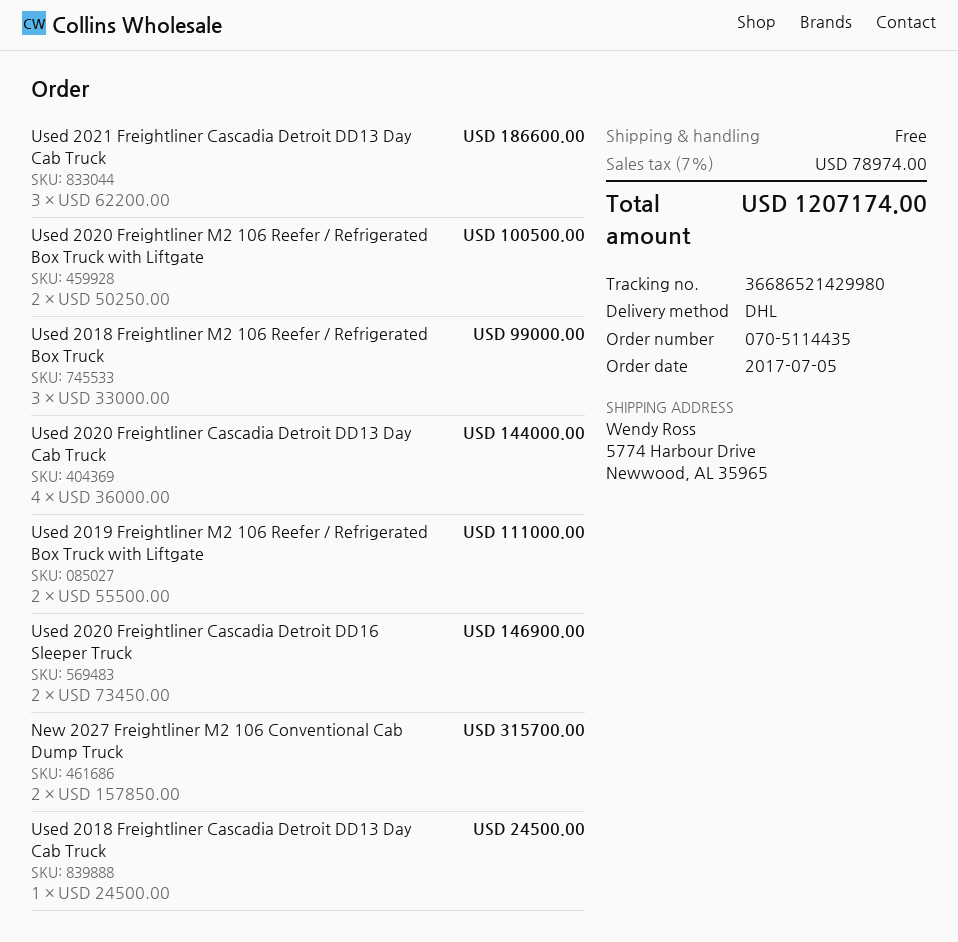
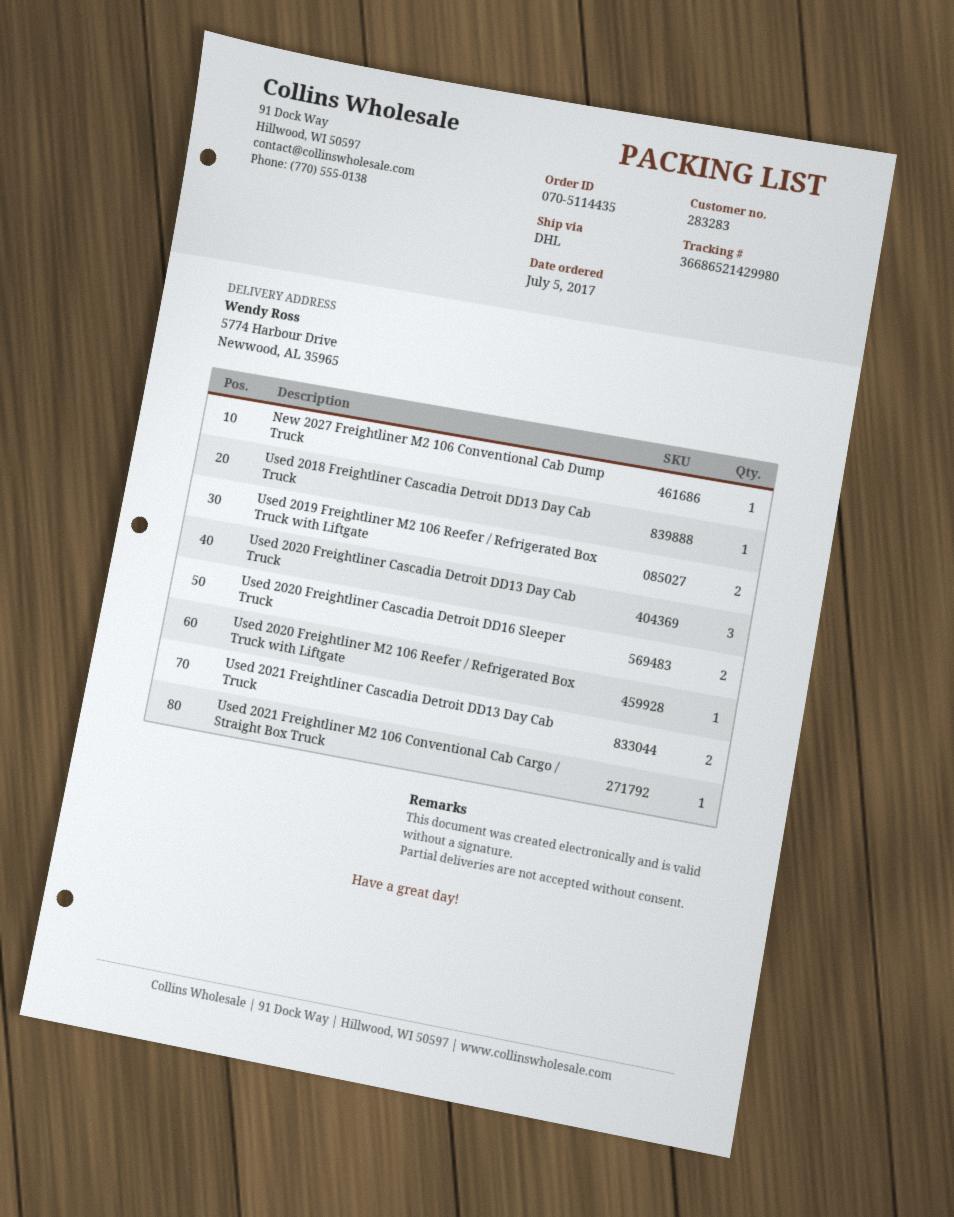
Used 2021 Freightliner Cascadia Detroit DD13 Day Cab Truck: 3 -> 2
Used 2020 Freightliner M2 106 Reefer / Refrigerated Box Truck with Liftgate: 2 -> 1
Used 2018 Freightliner M2 106 Reefer / Refrigerated Box Truck: 3 -> none
Used 2020 Freightliner Cascadia Detroit DD13 Day Cab Truck: 4 -> 3
New 2027 Freightliner M2 106 Conventional Cab Dump Truck: 2 -> 1
Used 2021 Freightliner M2 106 Conventional Cab Cargo / Straight Box Truck: none -> 1

